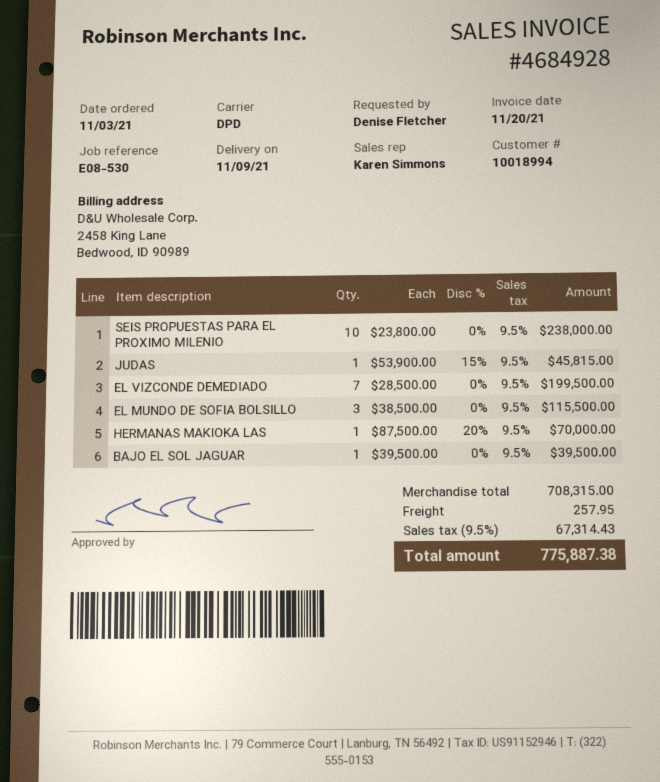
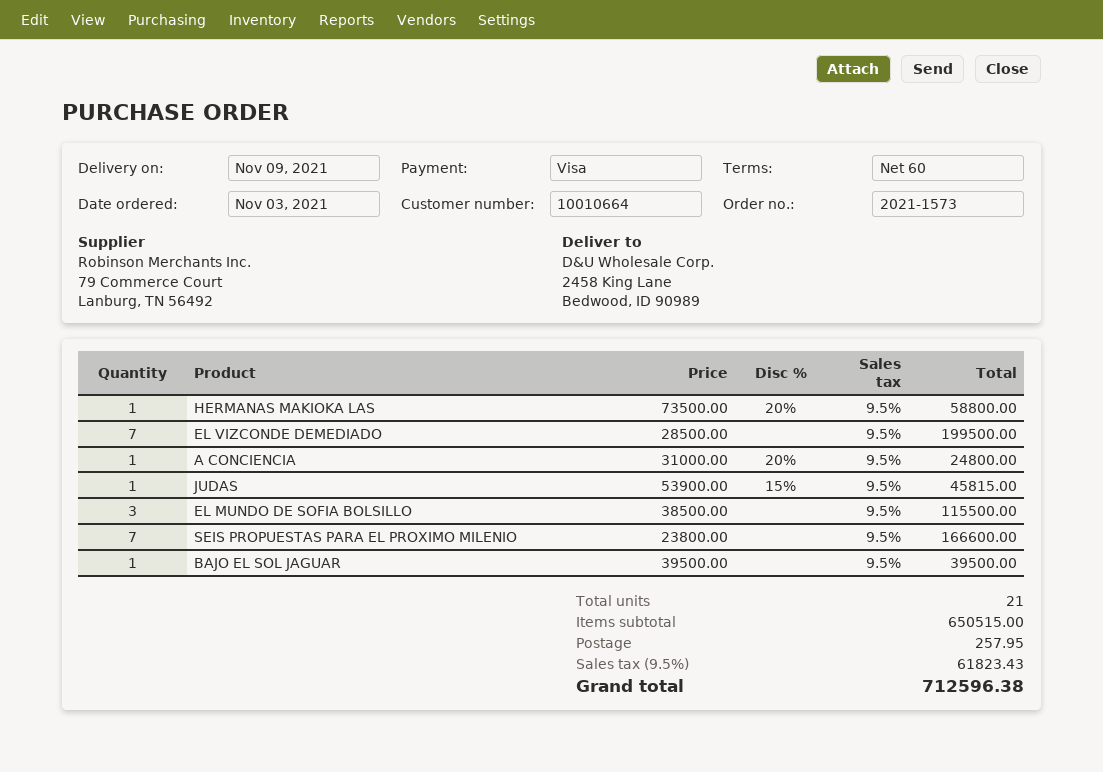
customer number: 10018994 -> 10010664
SEIS PROPUESTAS PARA EL PROXIMO MILENIO: 10 x 23800.00 = 238000.00 -> 7 x 23800.00 = 166600.00
HERMANAS MAKIOKA LAS: 1 x 87500.00 - 20% = 70000.00 -> 1 x 73500.00 - 20% = 58800.00
A CONCIENCIA: none -> 1 x 31000.00 - 20% = 24800.00
subtotal: 708315.00 -> 650515.00
tax: 9.5% = 67314.43 -> 9.5% = 61823.43
total: 775887.38 -> 712596.38

